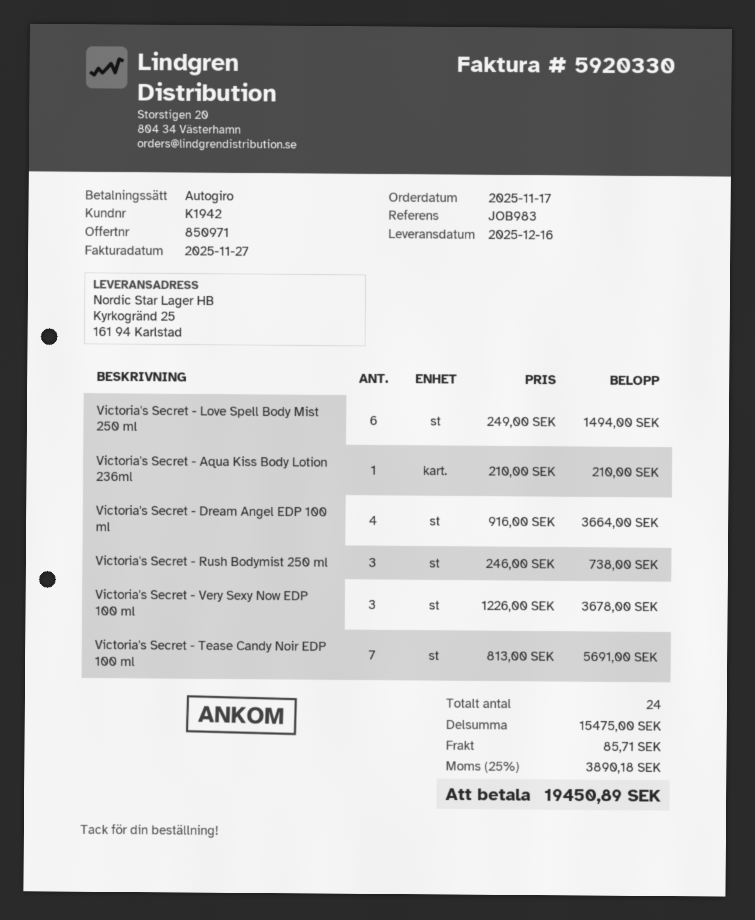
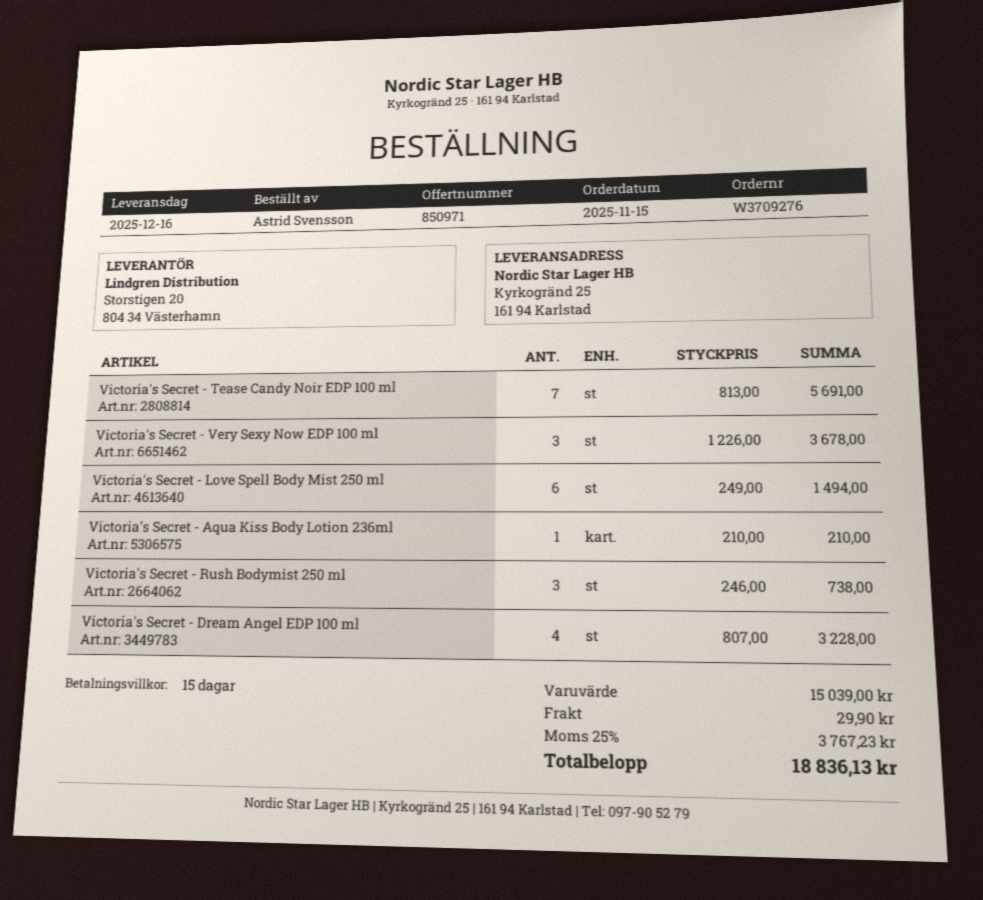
order date: 2025-11-17 -> 2025-11-15
Victoria's Secret - Dream Angel EDP 100 ml: 4 x 916.00 = 3664.00 -> 4 x 807.00 = 3228.00
subtotal: 15475.00 -> 15039.00
shipping: 85.71 -> 29.90
tax: 25% = 3890.18 -> 25% = 3767.23
total: 19450.89 -> 18836.13

